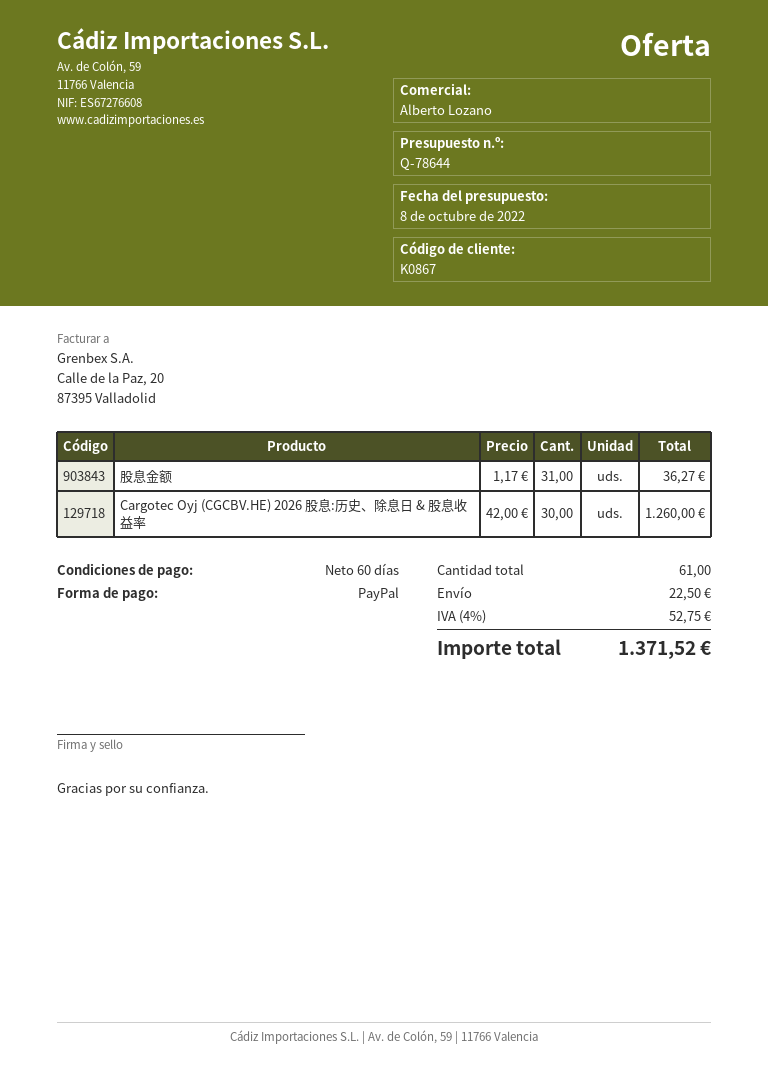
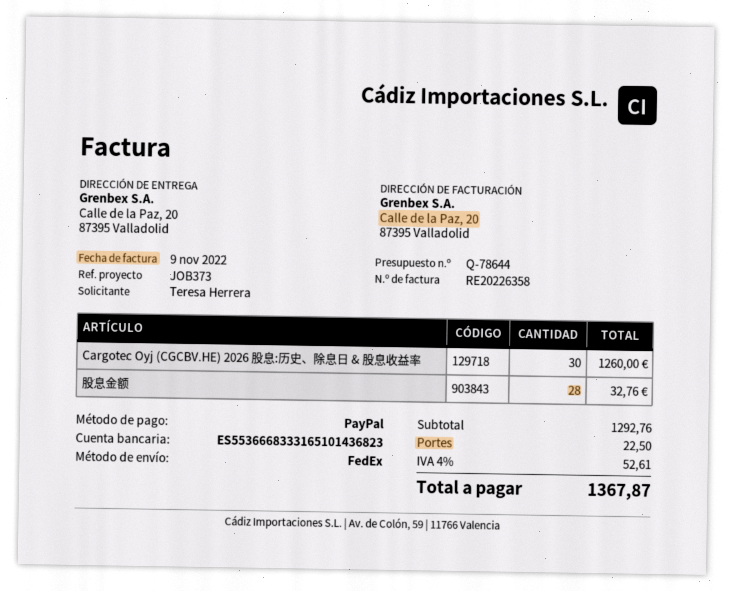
股息金额: 31 for 36.27 -> 28 for 32.76
tax: 4% = 52.75 -> 4% = 52.61
total: 1371.52 -> 1367.87

